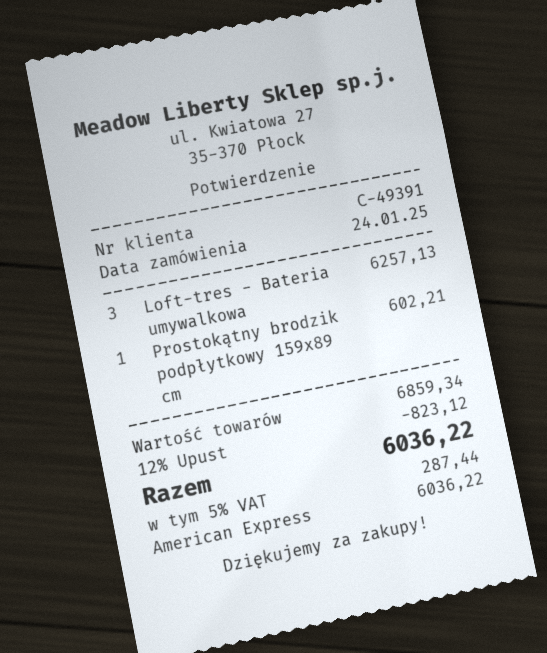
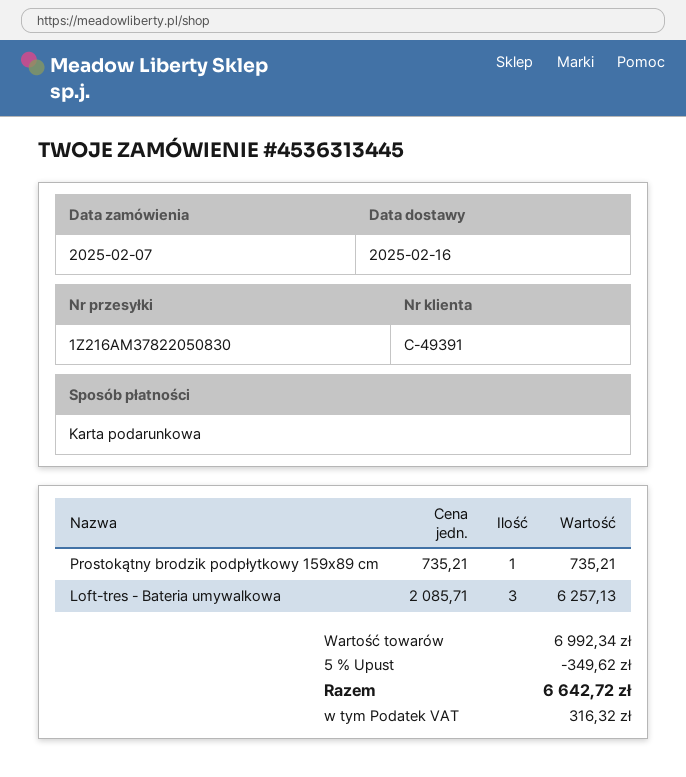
order date: 2025-01-24 -> 2025-02-07
payment method: American Express -> gift card
Prostokątny brodzik podpłytkowy 159x89 cm: 1 for 602.21 -> 1 for 735.21
subtotal: 6859.34 -> 6992.34
discount: 12% = 823.12 -> 5% = 349.62
tax: 287.44 -> 316.32
total: 6036.22 -> 6642.72

